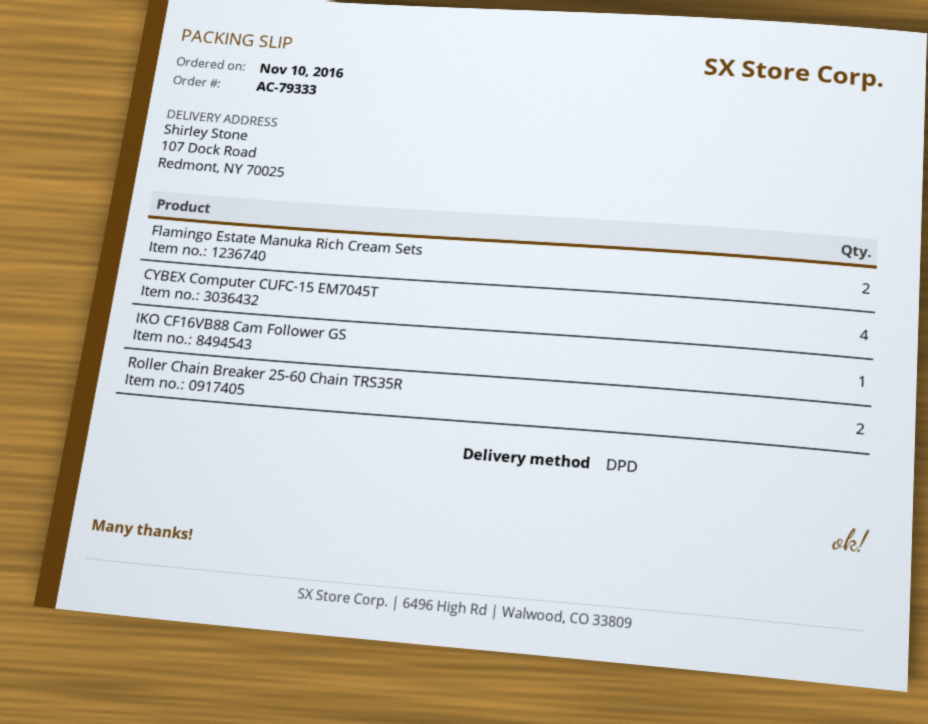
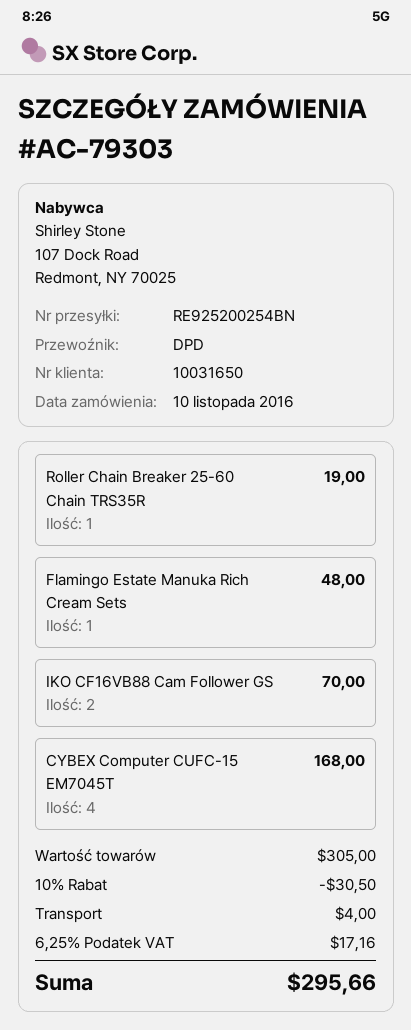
order number: AC-79333 -> AC-79303
Flamingo Estate Manuka Rich Cream Sets: 2 -> 1
IKO CF16VB88 Cam Follower GS: 1 -> 2
Roller Chain Breaker 25-60 Chain TRS35R: 2 -> 1

